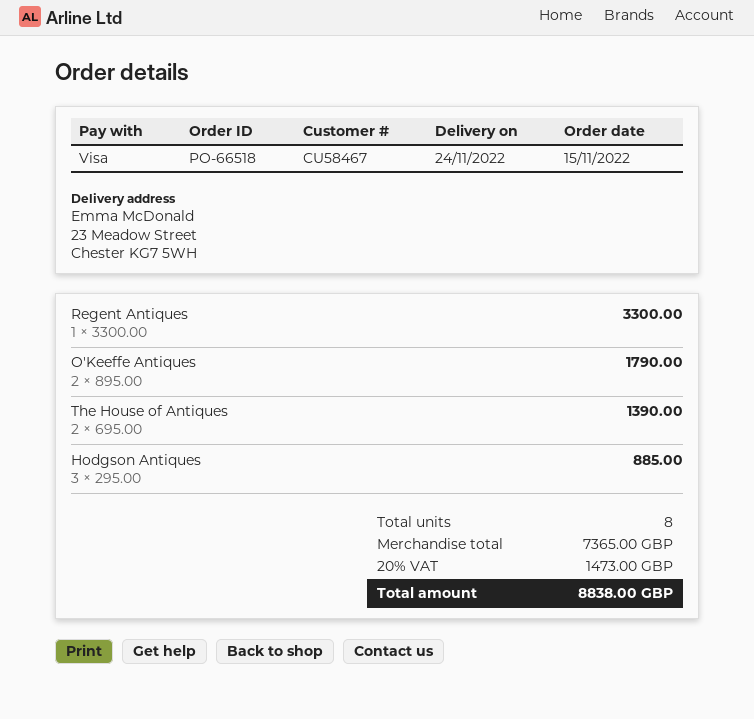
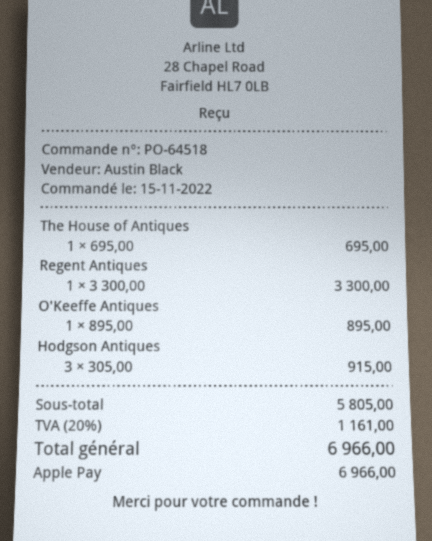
order number: PO-66518 -> PO-64518
payment method: Visa -> Apple Pay
O'Keeffe Antiques: 2 x 895.00 = 1790.00 -> 1 x 895.00 = 895.00
The House of Antiques: 2 x 695.00 = 1390.00 -> 1 x 695.00 = 695.00
Hodgson Antiques: 3 x 295.00 = 885.00 -> 3 x 305.00 = 915.00
subtotal: 7365.00 -> 5805.00
tax: 20% = 1473.00 -> 20% = 1161.00
total: 8838.00 -> 6966.00

